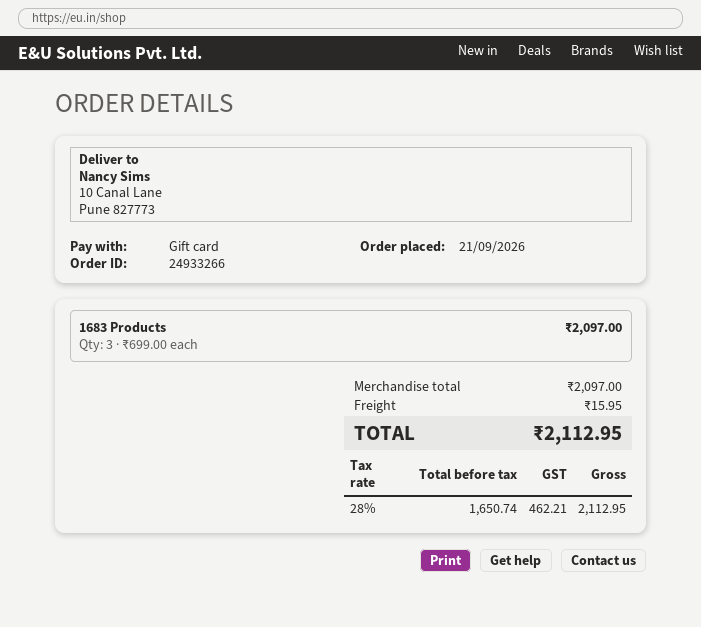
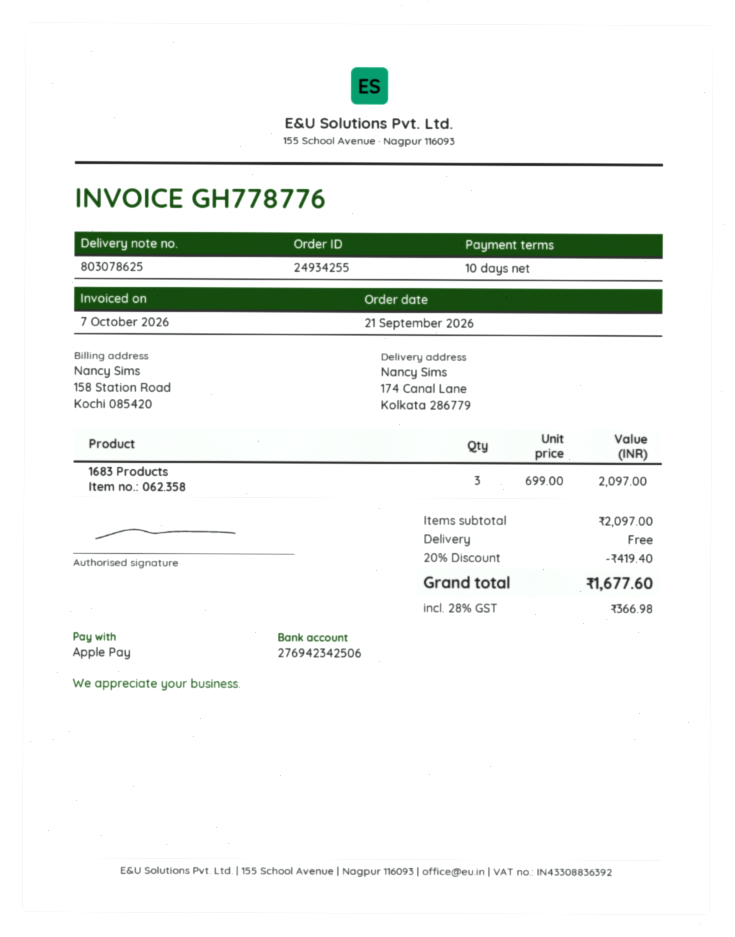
order number: 24933266 -> 24934255
payment method: gift card -> Apple Pay
ship to: 10 Canal Lane, Pune 827773 -> 174 Canal Lane, Kolkata 286779
discount: none -> 20% = 419.40
shipping: 15.95 -> 0.00
tax: 28% = 462.21 -> 28% = 366.98
total: 2112.95 -> 1677.60

